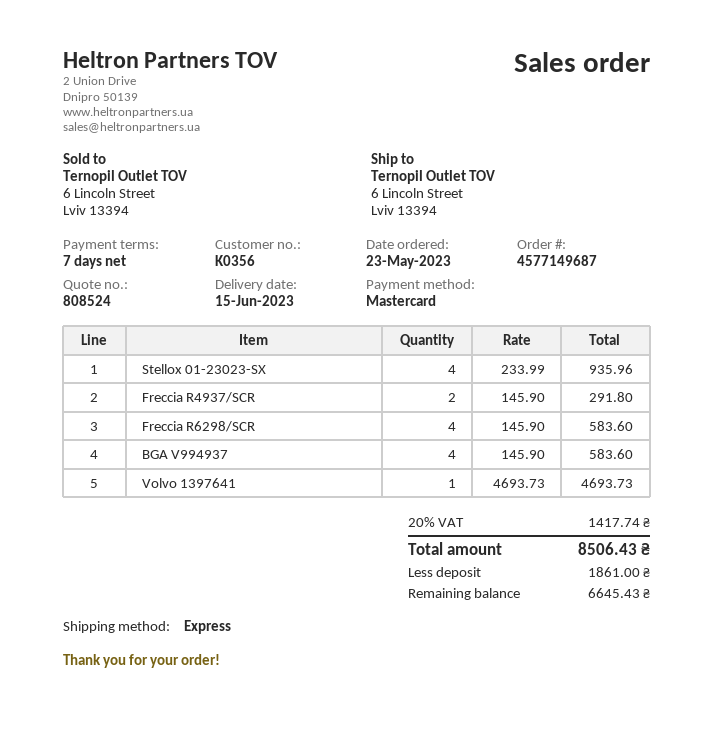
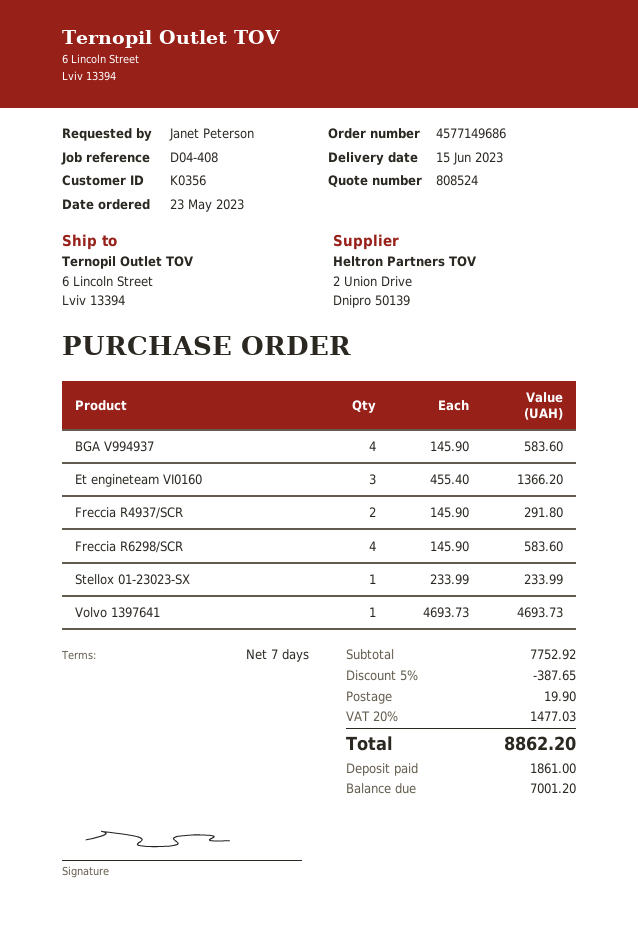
order number: 4577149687 -> 4577149686
Stellox 01-23023-SX: 4 x 233.99 = 935.96 -> 1 x 233.99 = 233.99
Et engineteam VI0160: none -> 3 x 455.40 = 1366.20
discount: none -> 5% = 387.65
shipping: none -> 19.90
tax: 20% = 1417.74 -> 20% = 1477.03
total: 8506.43 -> 8862.20
balance: 6645.43 -> 7001.20

